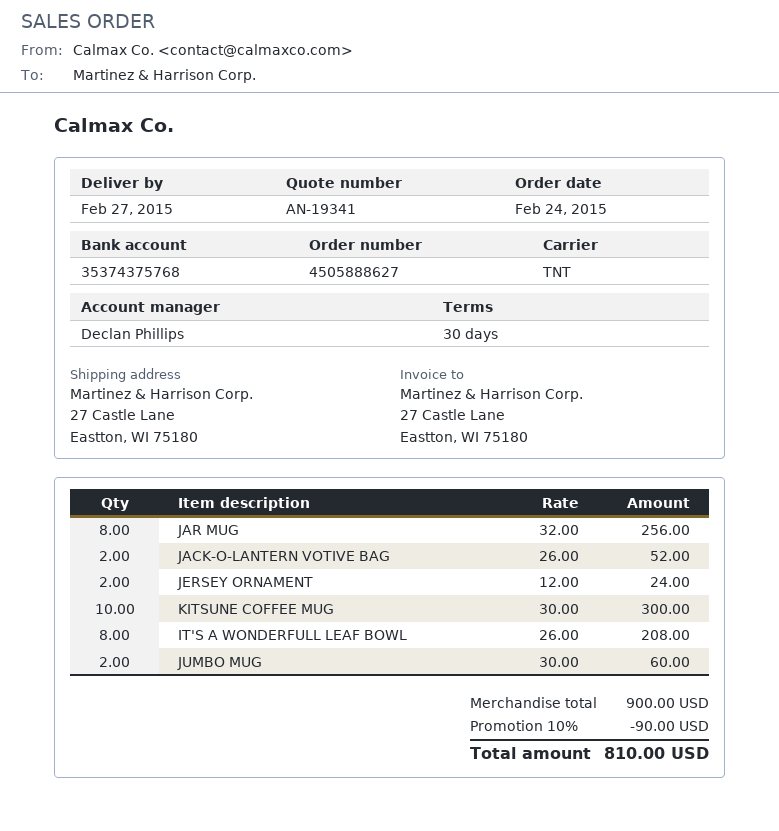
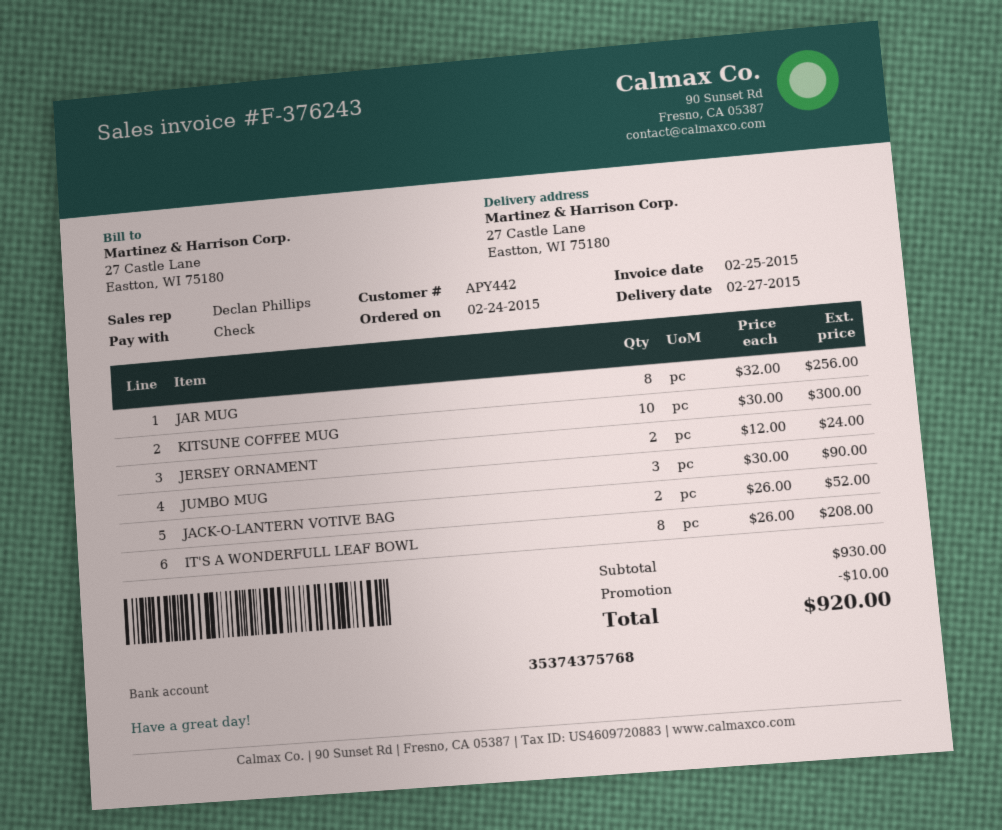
JUMBO MUG: 2 x 30.00 = 60.00 -> 3 x 30.00 = 90.00
subtotal: 900.00 -> 930.00
discount: 90.00 -> 10.00
total: 810.00 -> 920.00

